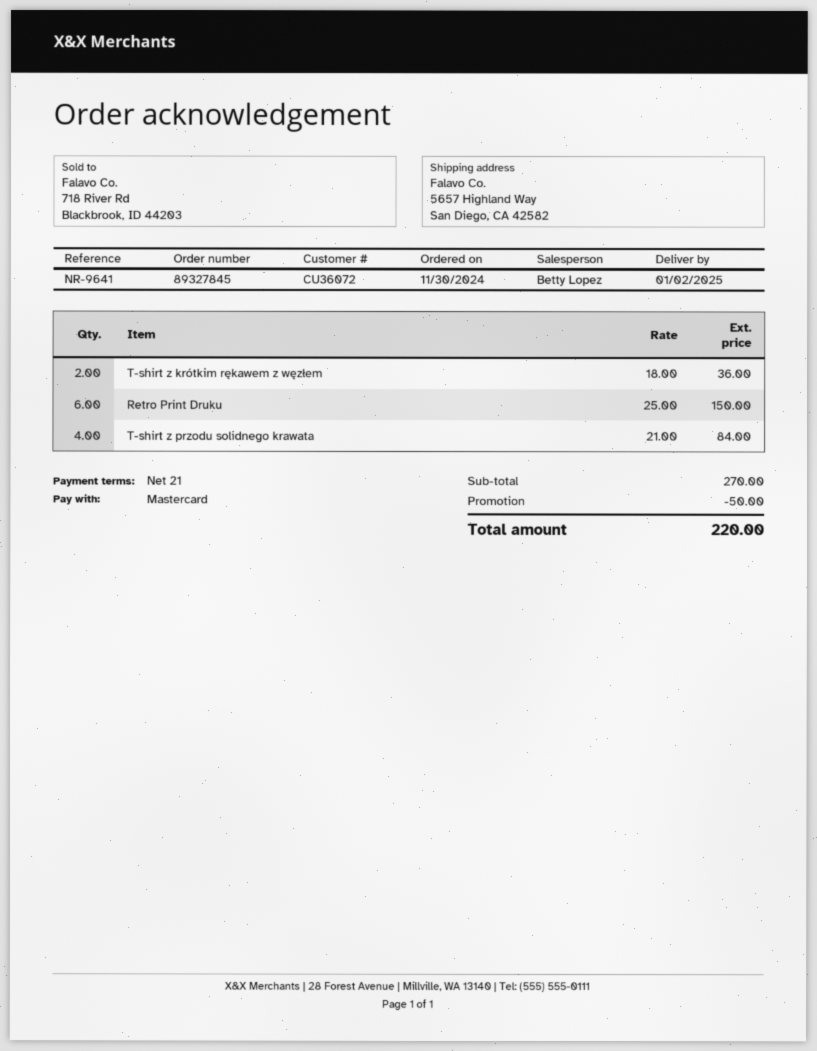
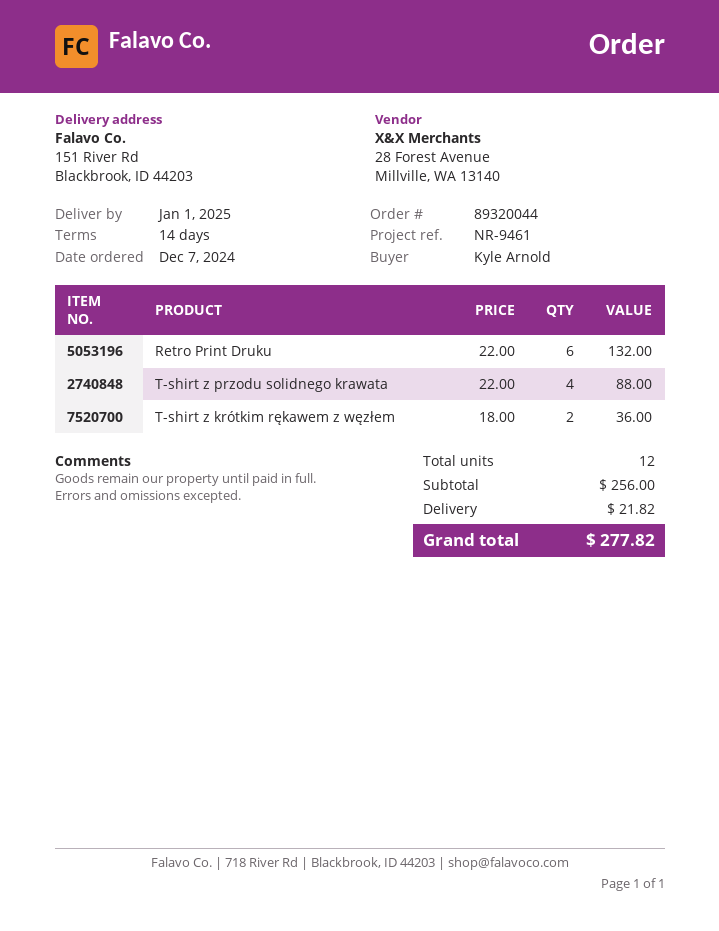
order number: 89327845 -> 89320044
order date: 2024-11-30 -> 2024-12-07
delivery date: 2025-01-02 -> 2025-01-01
payment terms: 21 days -> 14 days
reference: NR-9641 -> NR-9461
ship to: 5657 Highland Way, San Diego, CA 42582 -> 151 River Rd, Blackbrook, ID 44203
Retro Print Druku: 6 x 25.00 = 150.00 -> 6 x 22.00 = 132.00
T-shirt z przodu solidnego krawata: 4 x 21.00 = 84.00 -> 4 x 22.00 = 88.00
subtotal: 270.00 -> 256.00
discount: 50.00 -> none
shipping: none -> 21.82
total: 220.00 -> 277.82

